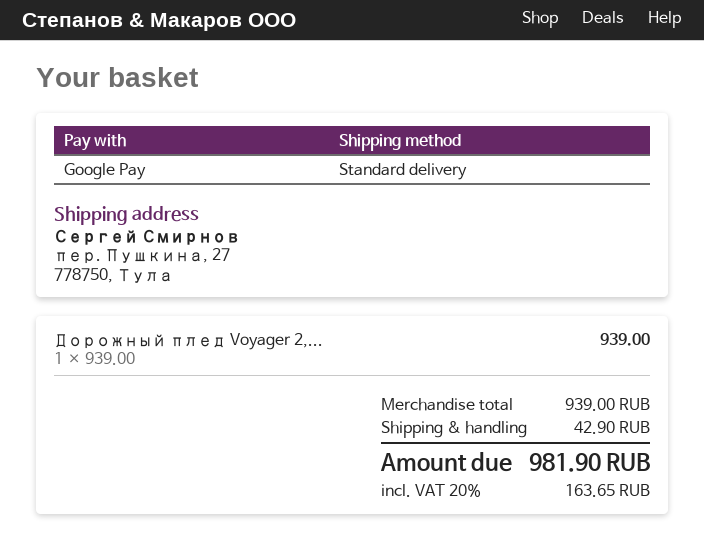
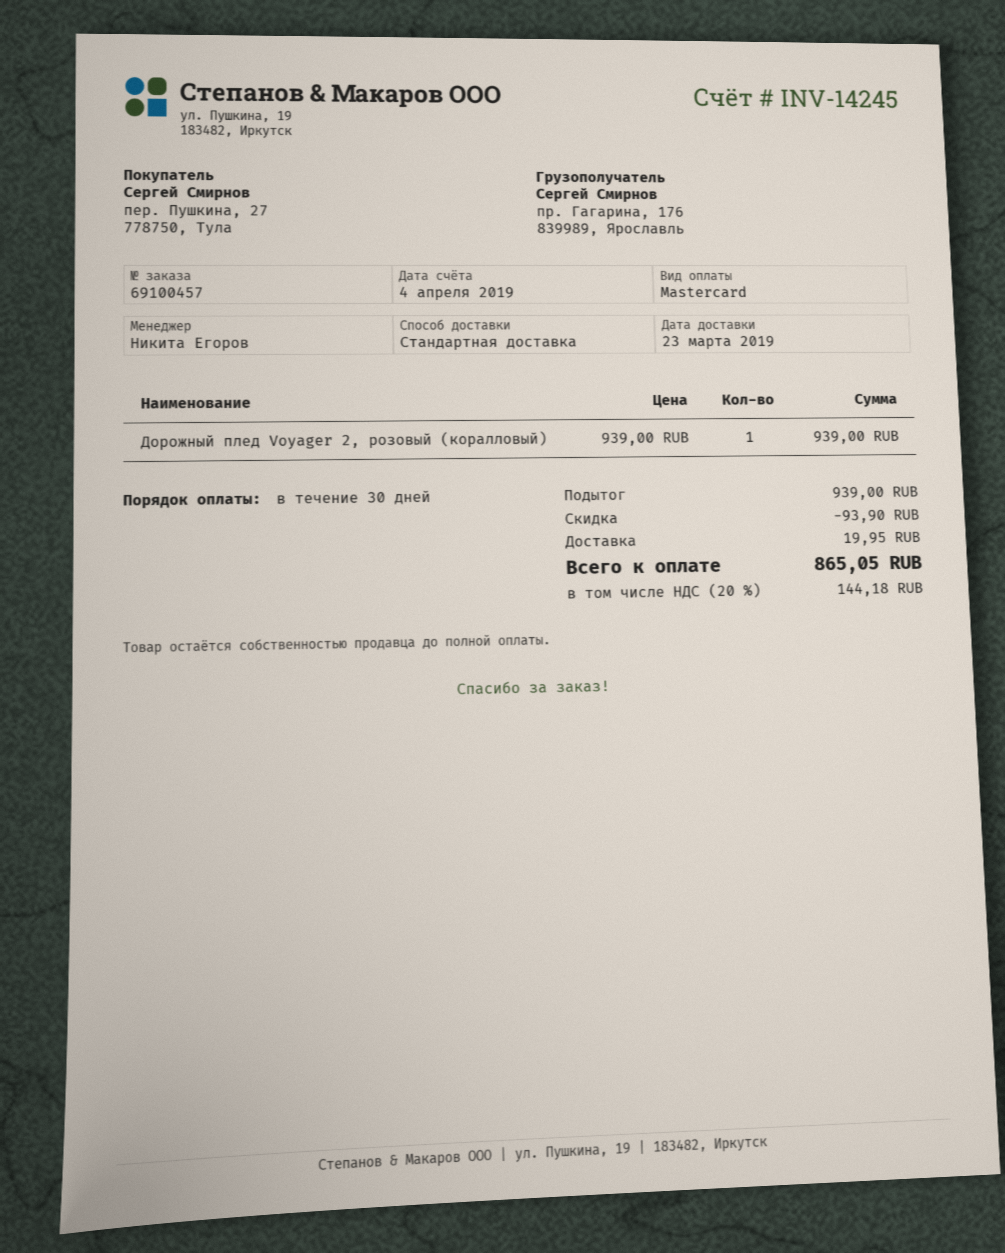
payment method: Google Pay -> Mastercard
ship to: пер. Пушкина, 27, 778750, Тула -> пр. Гагарина, 176, 839989, Ярославль
discount: none -> 93.90
shipping: 42.90 -> 19.95
tax: 20% = 163.65 -> 20% = 144.18
total: 981.90 -> 865.05

